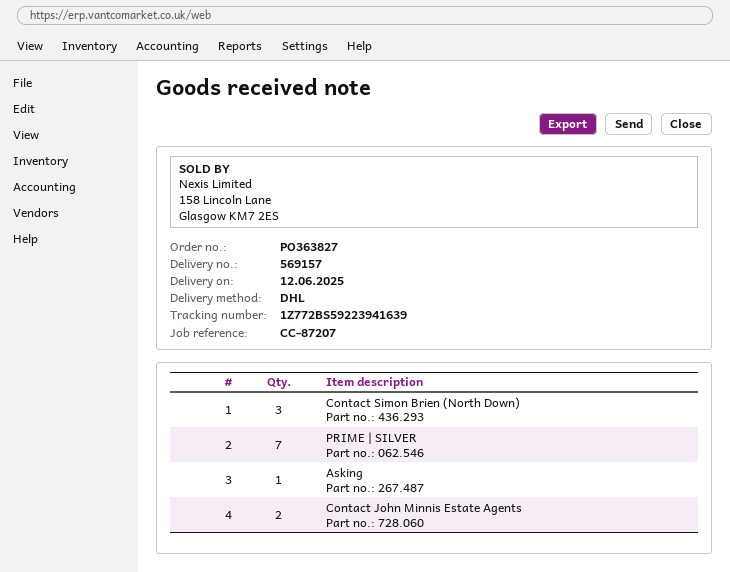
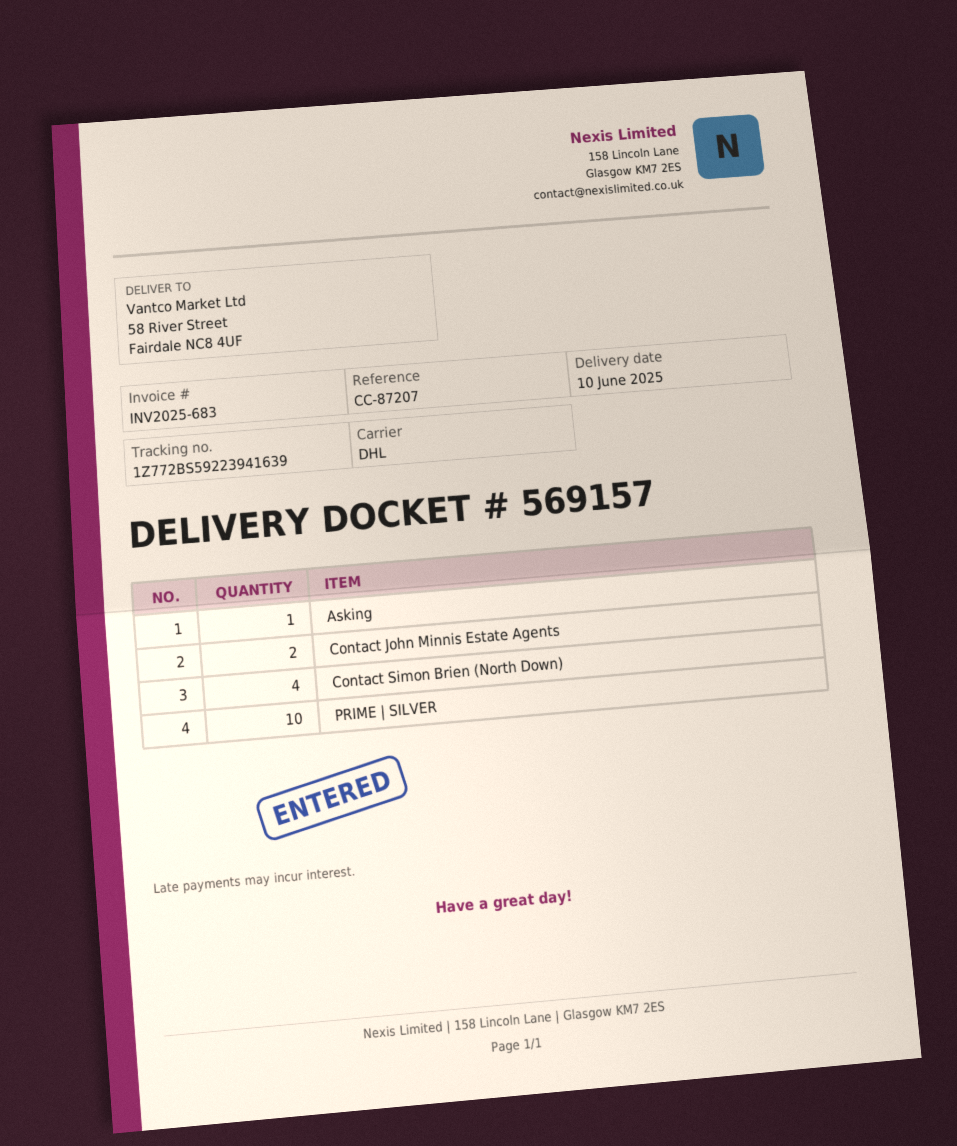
delivery date: 2025-06-12 -> 2025-06-10
Contact Simon Brien (North Down): 3 -> 4
PRIME | SILVER: 7 -> 10

